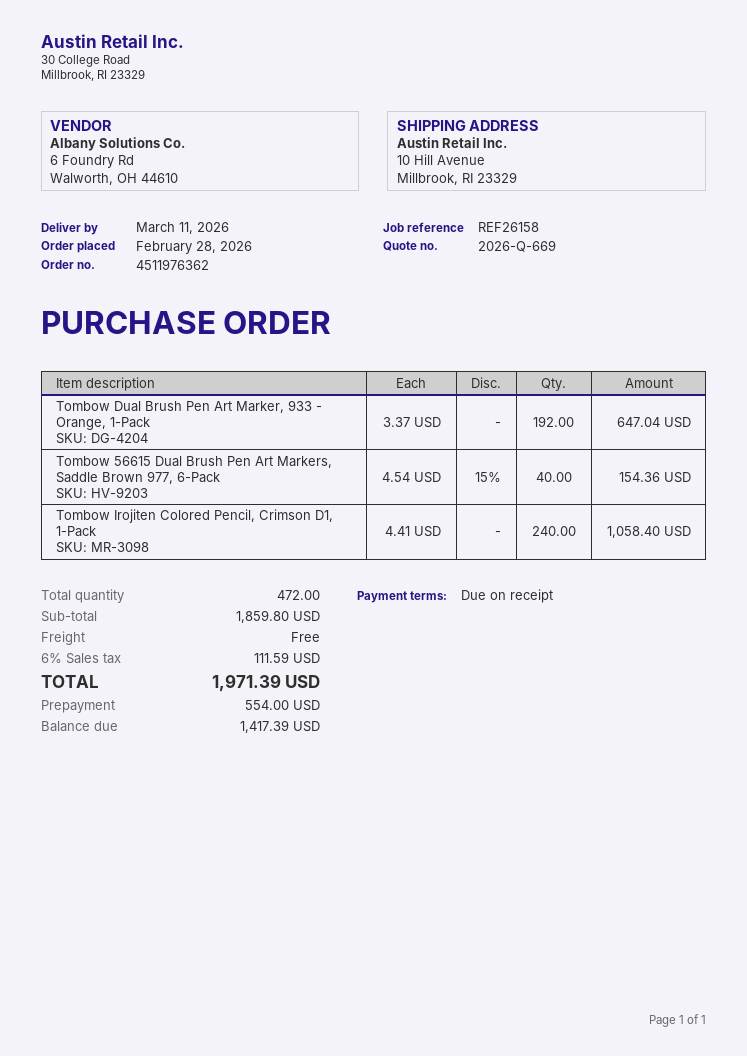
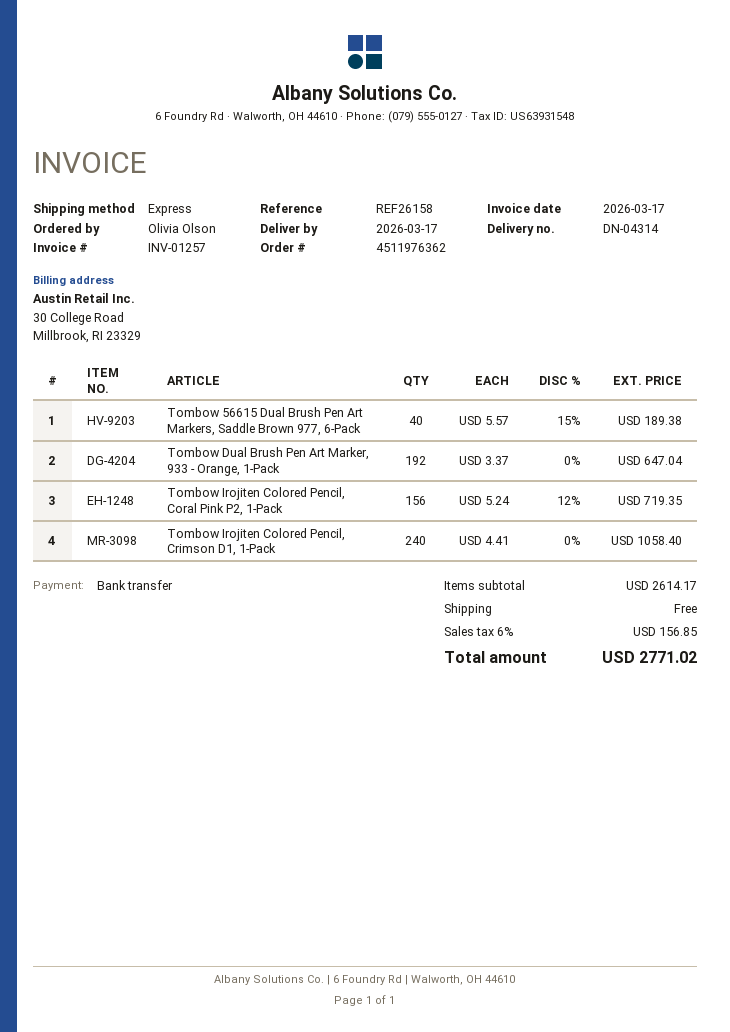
delivery date: 2026-03-11 -> 2026-03-17
Tombow 56615 Dual Brush Pen Art Markers, Saddle Brown 977, 6-Pack: 40 x 4.54 - 15% = 154.36 -> 40 x 5.57 - 15% = 189.38
Tombow Irojiten Colored Pencil, Coral Pink P2, 1-Pack: none -> 156 x 5.24 - 12% = 719.35
subtotal: 1859.80 -> 2614.17
tax: 6% = 111.59 -> 6% = 156.85
total: 1971.39 -> 2771.02

